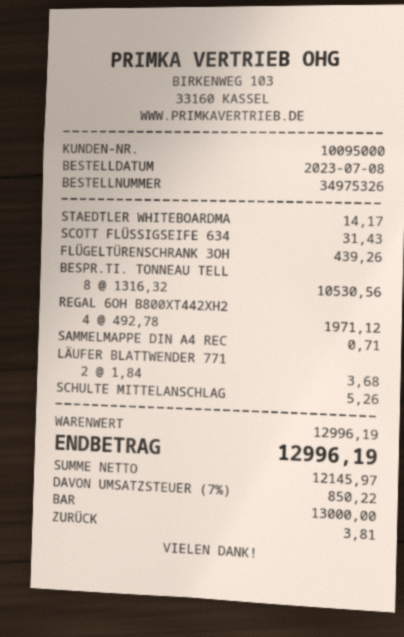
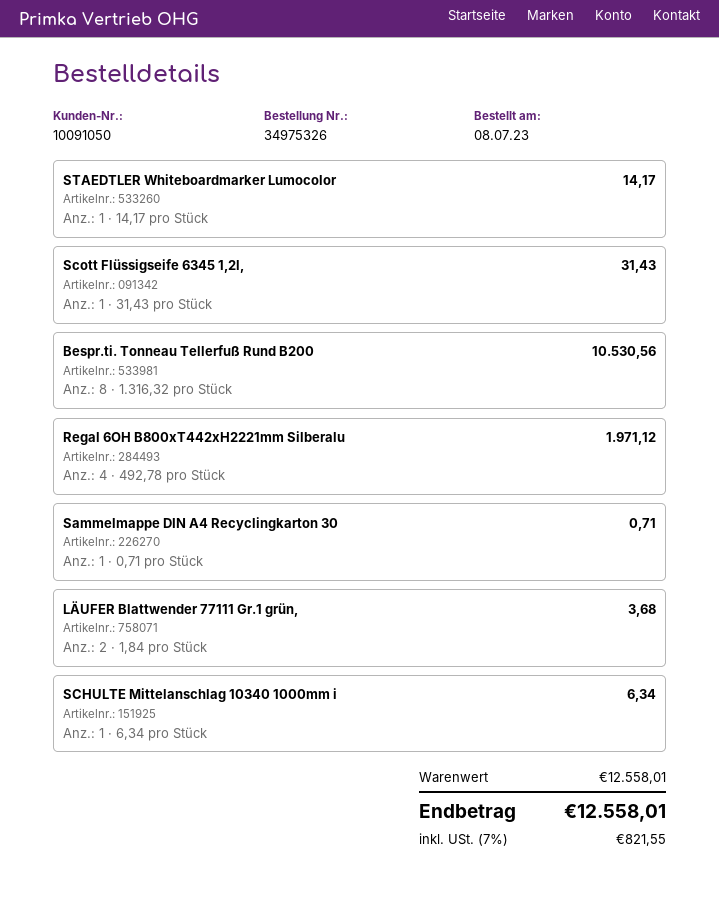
customer number: 10095000 -> 10091050
FLÜGELTÜRENSCHRANK 3OH: 1 x 439.26 = 439.26 -> none
SCHULTE MITTELANSCHLAG: 1 x 5.26 = 5.26 -> 1 x 6.34 = 6.34
subtotal: 12996.19 -> 12558.01
tax: 7% = 850.22 -> 7% = 821.55
total: 12996.19 -> 12558.01

